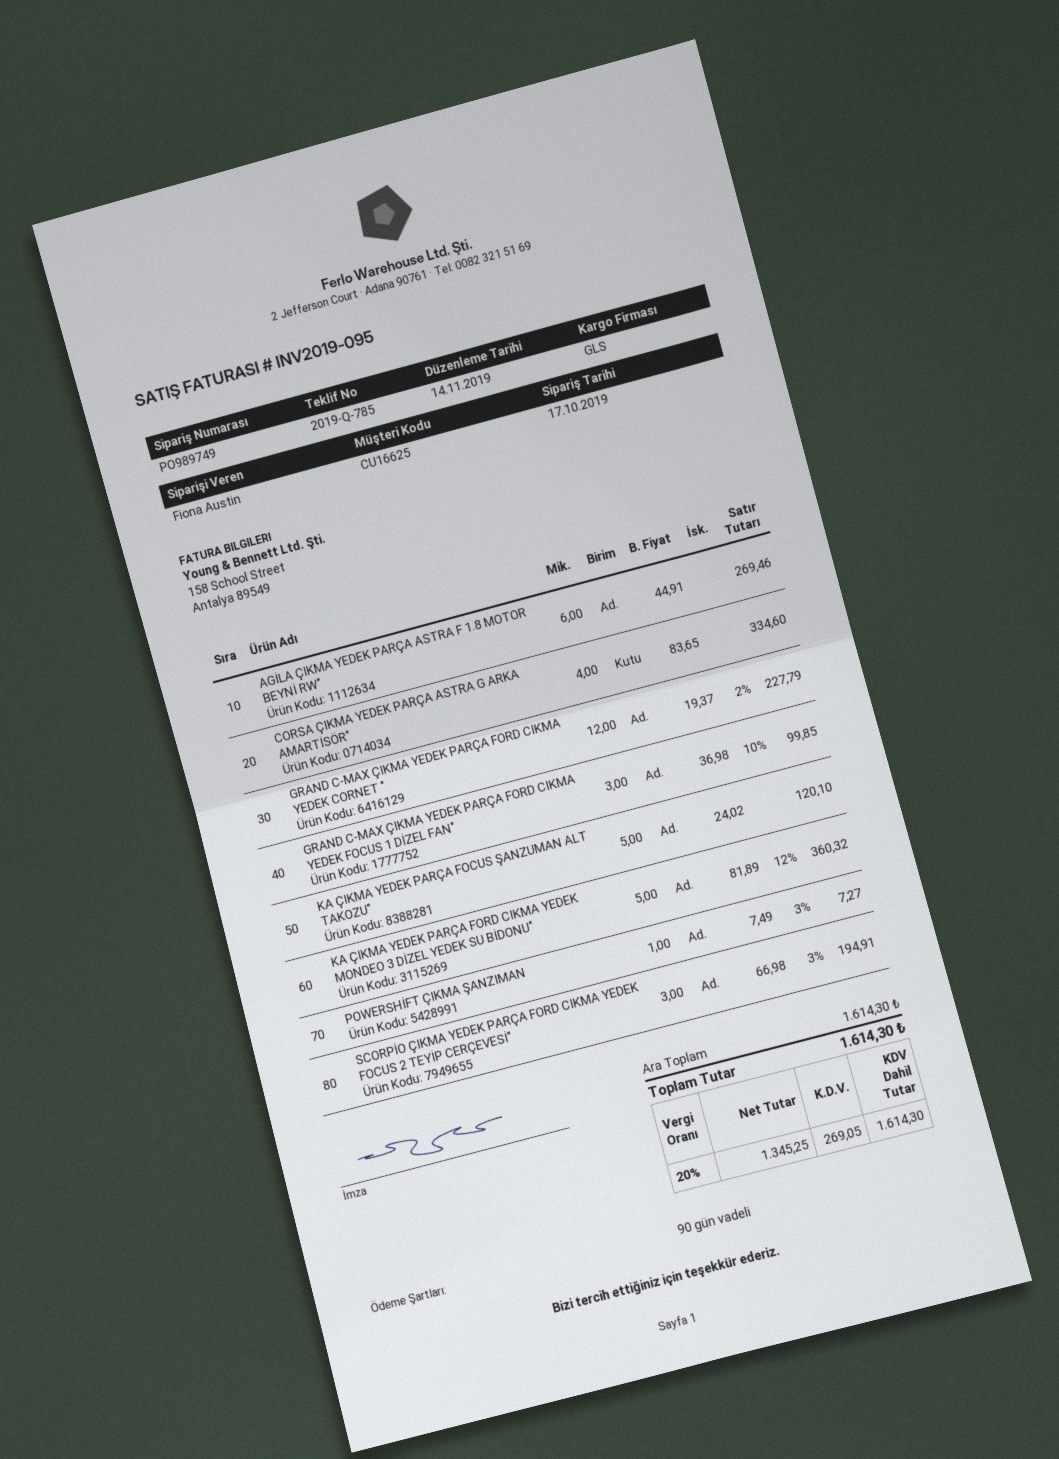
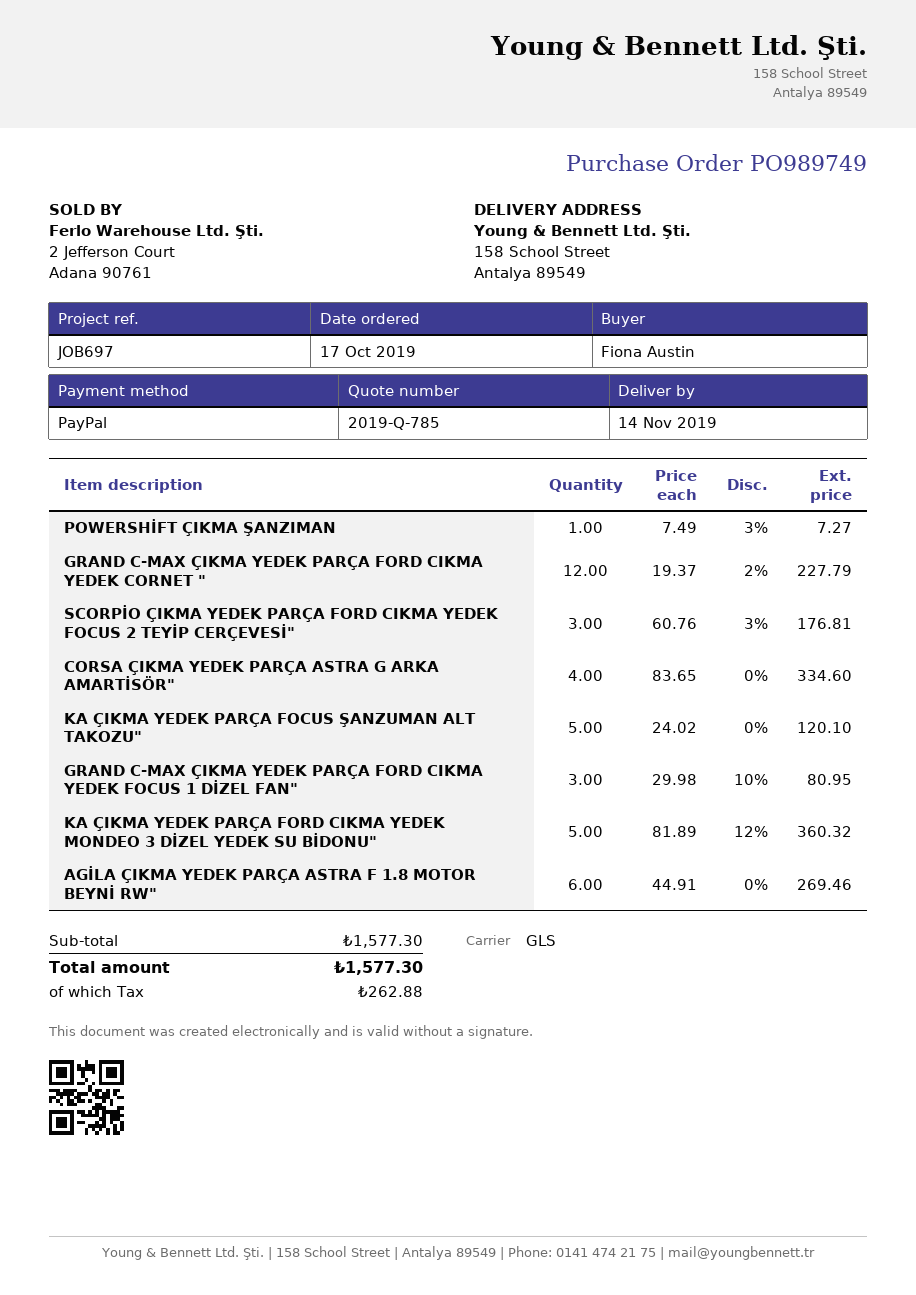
GRAND C-MAX ÇIKMA YEDEK PARÇA FORD CIKMA YEDEK FOCUS 1 DİZEL FAN": 3 x 36.98 - 10% = 99.85 -> 3 x 29.98 - 10% = 80.95
SCORPİO ÇIKMA YEDEK PARÇA FORD CIKMA YEDEK FOCUS 2 TEYİP CERÇEVESİ": 3 x 66.98 - 3% = 194.91 -> 3 x 60.76 - 3% = 176.81
subtotal: 1614.30 -> 1577.30
tax: 269.05 -> 262.88
total: 1614.30 -> 1577.30

